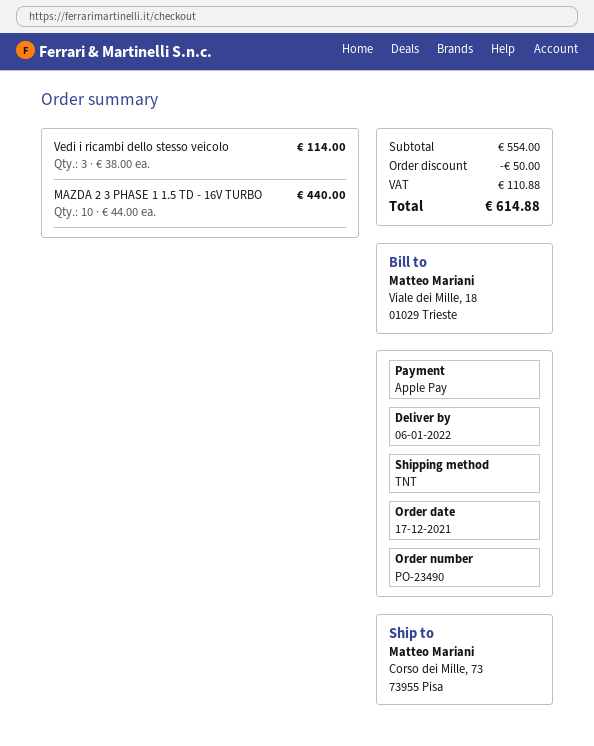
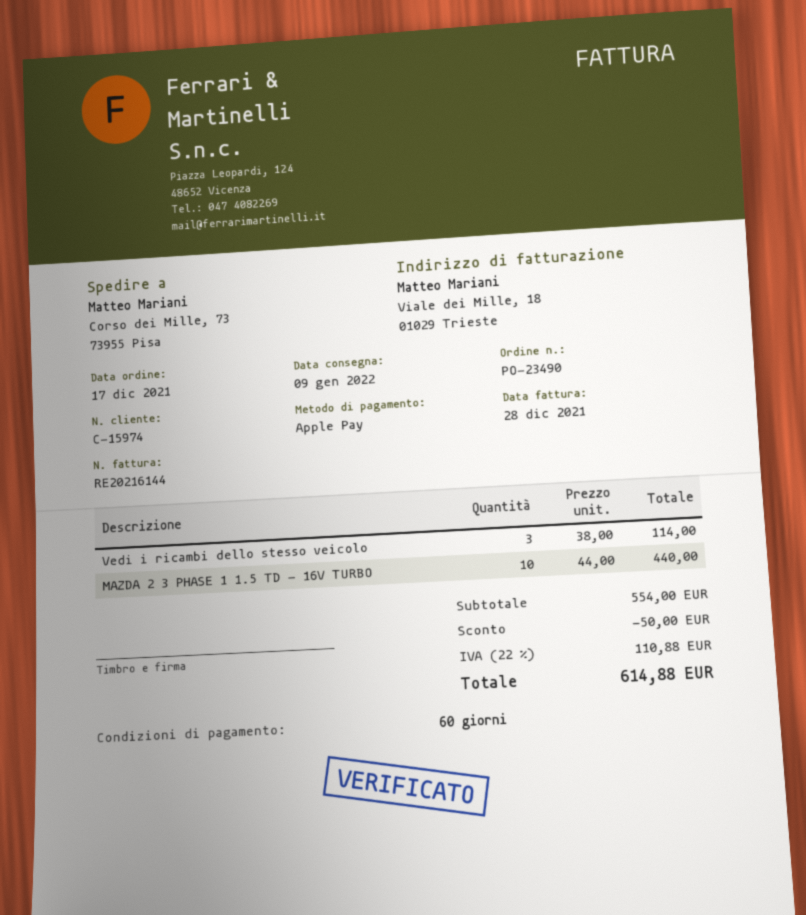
delivery date: 2022-01-06 -> 2022-01-09

